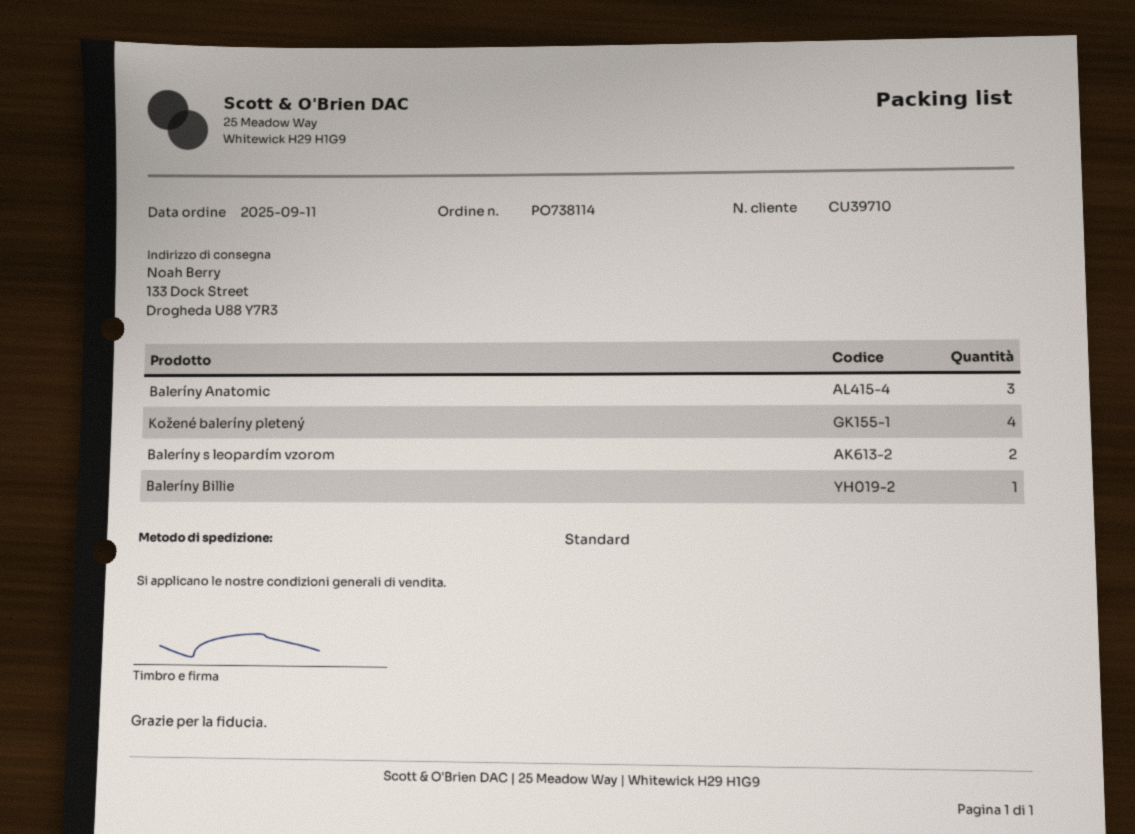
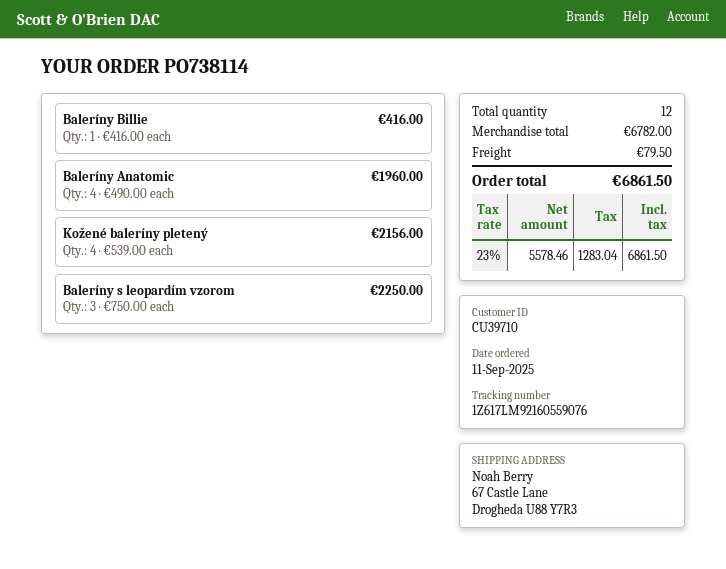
ship to: 133 Dock Street, Drogheda U88 Y7R3 -> 67 Castle Lane, Drogheda U88 Y7R3
Baleríny Anatomic: 3 -> 4
Baleríny s leopardím vzorom: 2 -> 3

